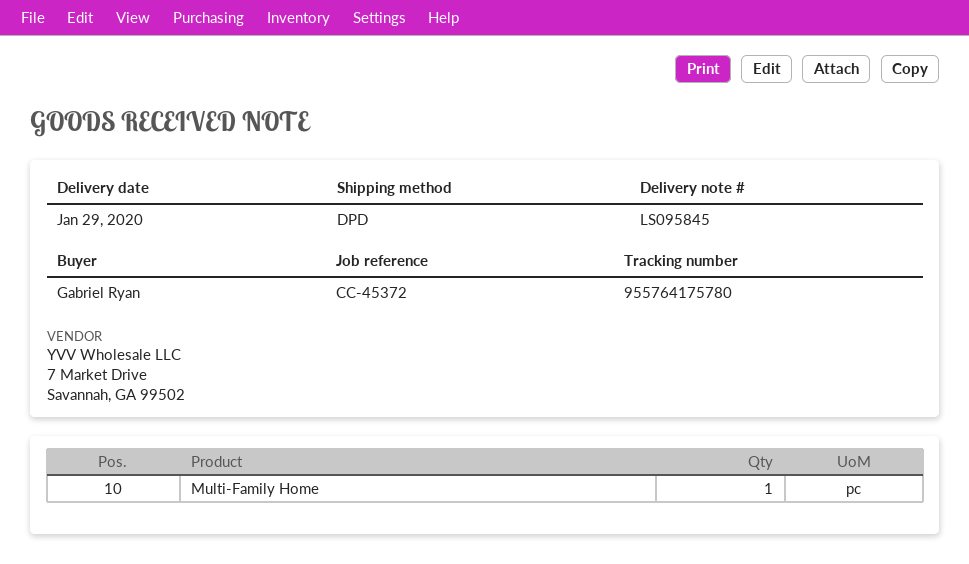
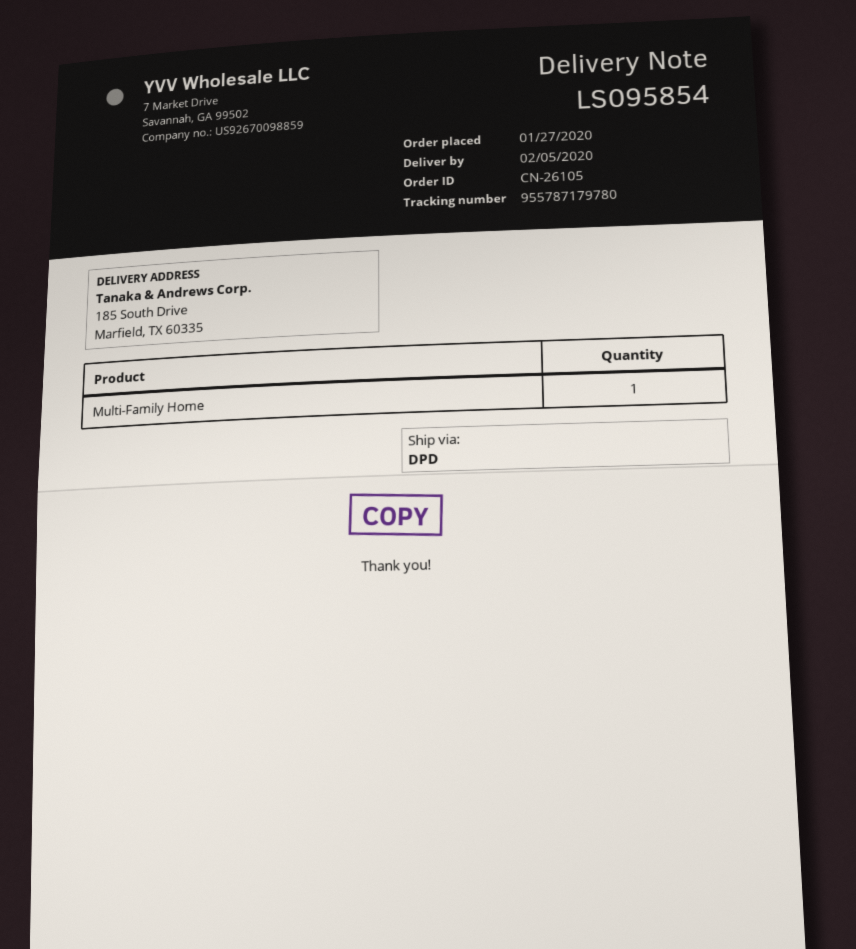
delivery note number: LS095845 -> LS095854
delivery date: 2020-01-29 -> 2020-02-05
tracking number: 955764175780 -> 955787179780

